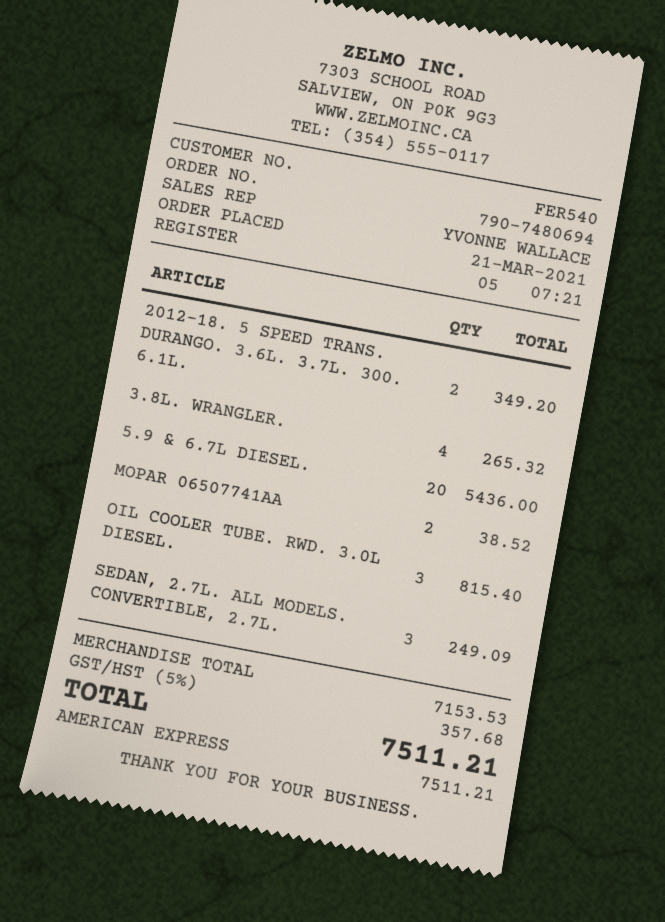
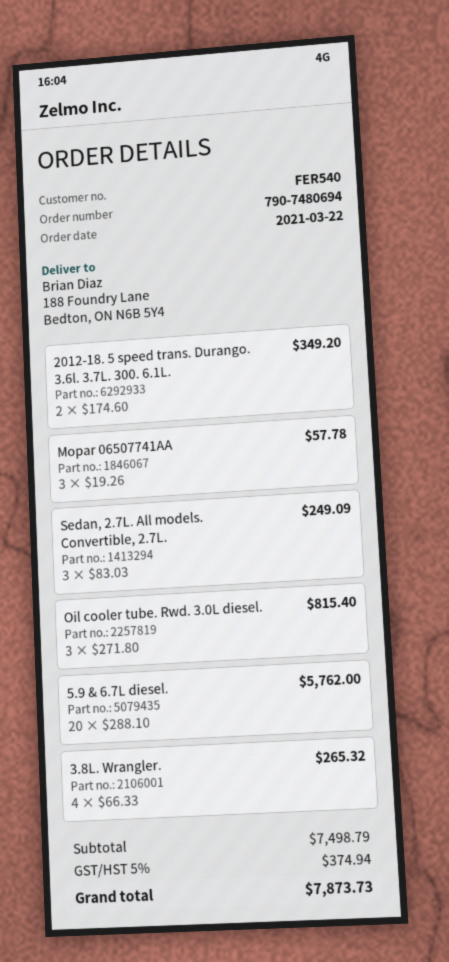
order date: 2021-03-21 -> 2021-03-22
5.9 & 6.7L DIESEL.: 20 for 5436.00 -> 20 for 5762.00
MOPAR 06507741AA: 2 for 38.52 -> 3 for 57.78
subtotal: 7153.53 -> 7498.79
tax: 5% = 357.68 -> 5% = 374.94
total: 7511.21 -> 7873.73

